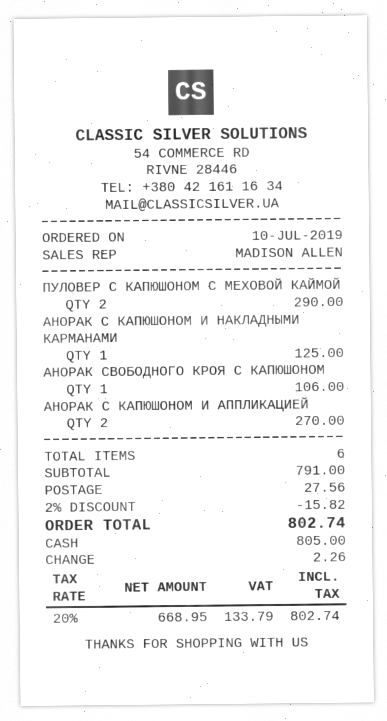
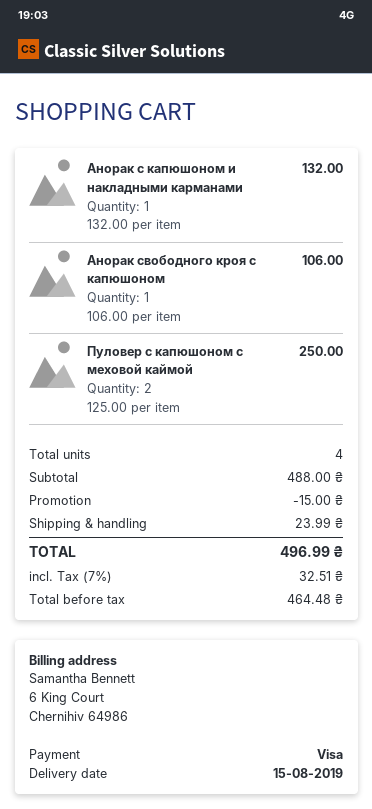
payment method: cash -> Visa
ПУЛОВЕР С КАПЮШОНОМ С МЕХОВОЙ КАЙМОЙ: 2 for 290.00 -> 2 for 250.00
АНОРАК С КАПЮШОНОМ И НАКЛАДНЫМИ КАРМАНАМИ: 1 for 125.00 -> 1 for 132.00
АНОРАК С КАПЮШОНОМ И АППЛИКАЦИЕЙ: 2 for 270.00 -> none
total quantity: 6 -> 4
subtotal: 791.00 -> 488.00
discount: 15.82 -> 15.00
shipping: 27.56 -> 23.99
net: 668.95 -> 464.48
tax: 20% = 133.79 -> 7% = 32.51
total: 802.74 -> 496.99

